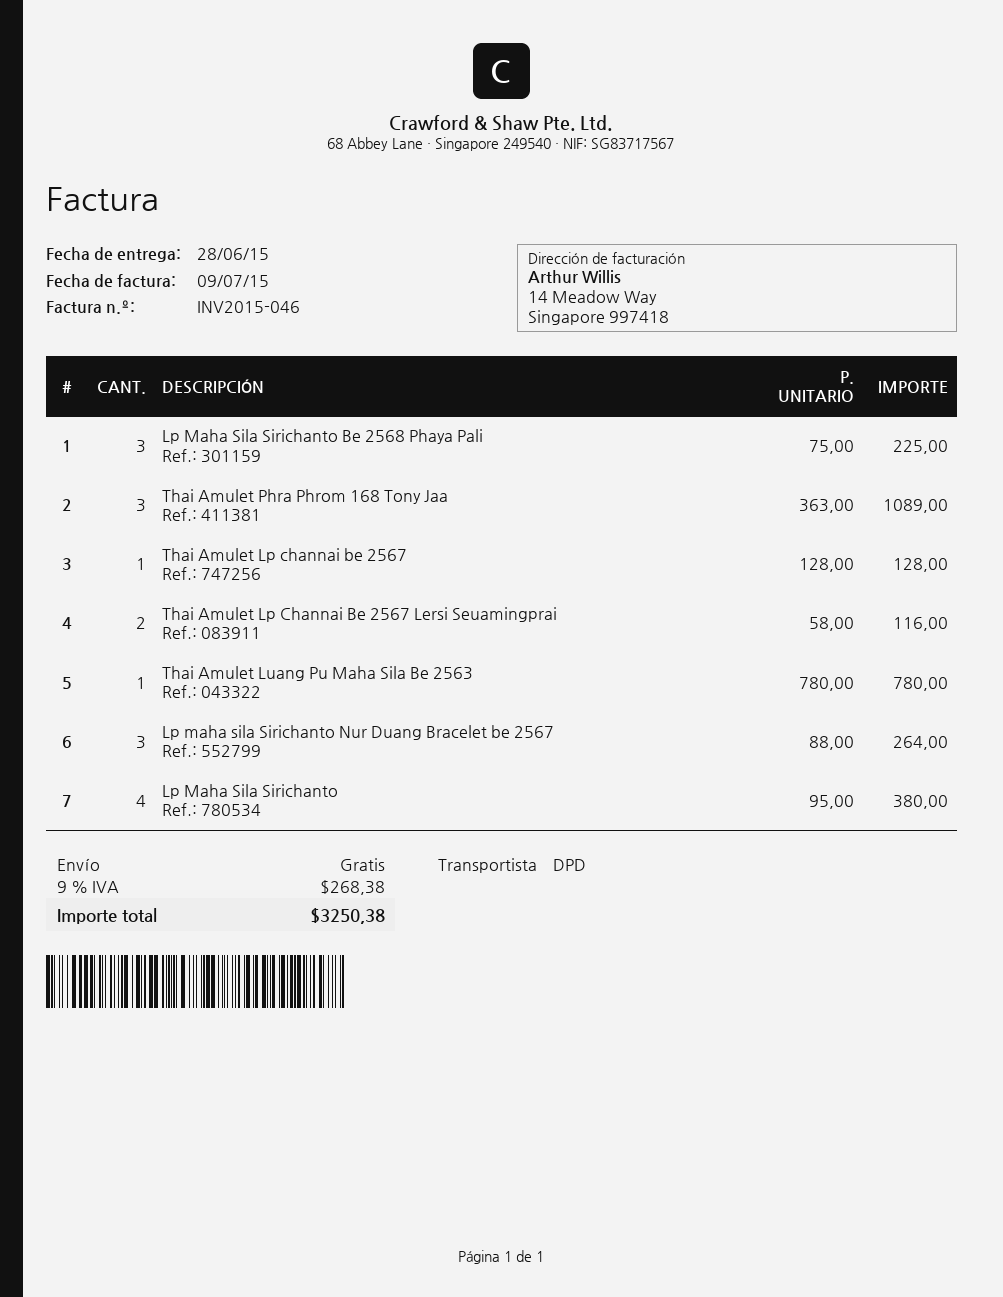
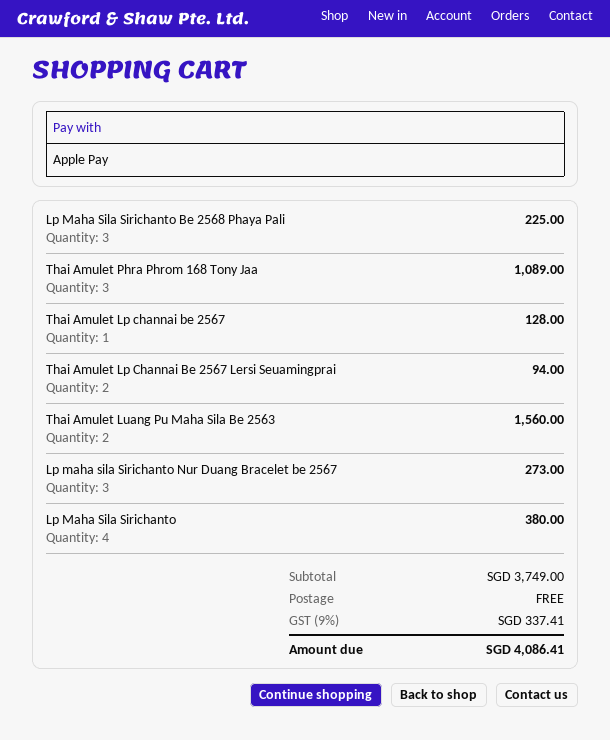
Thai Amulet Lp Channai Be 2567 Lersi Seuamingprai: 2 for 116.00 -> 2 for 94.00
Thai Amulet Luang Pu Maha Sila Be 2563: 1 for 780.00 -> 2 for 1560.00
Lp maha sila Sirichanto Nur Duang Bracelet be 2567: 3 for 264.00 -> 3 for 273.00
tax: 9% = 268.38 -> 9% = 337.41
total: 3250.38 -> 4086.41

